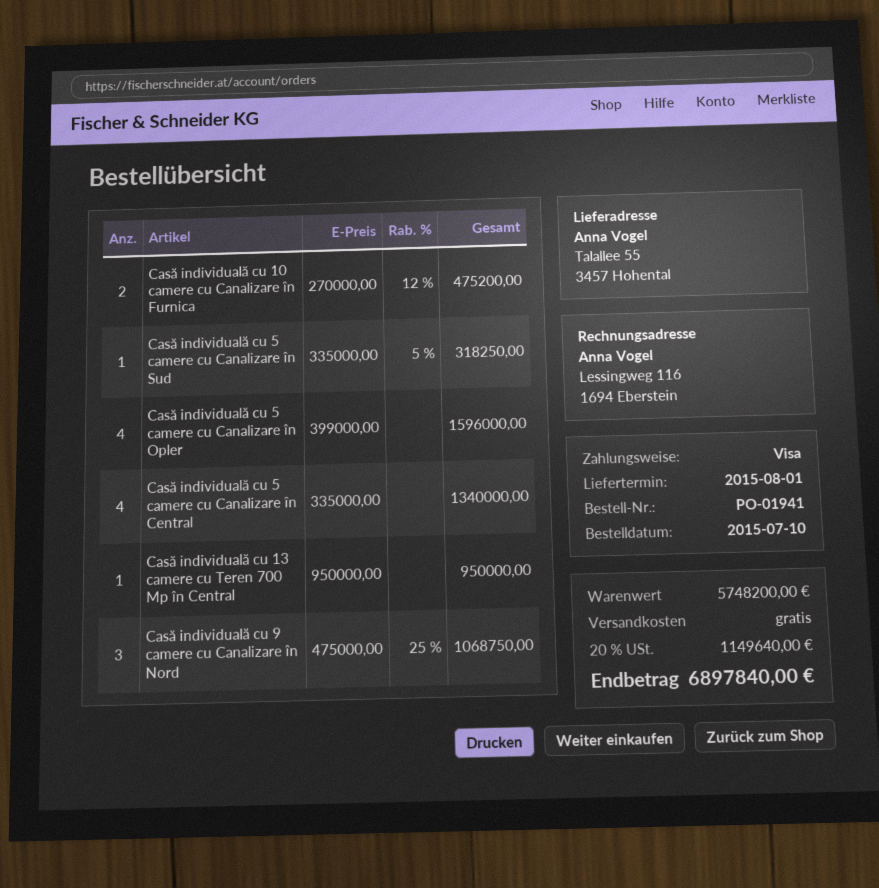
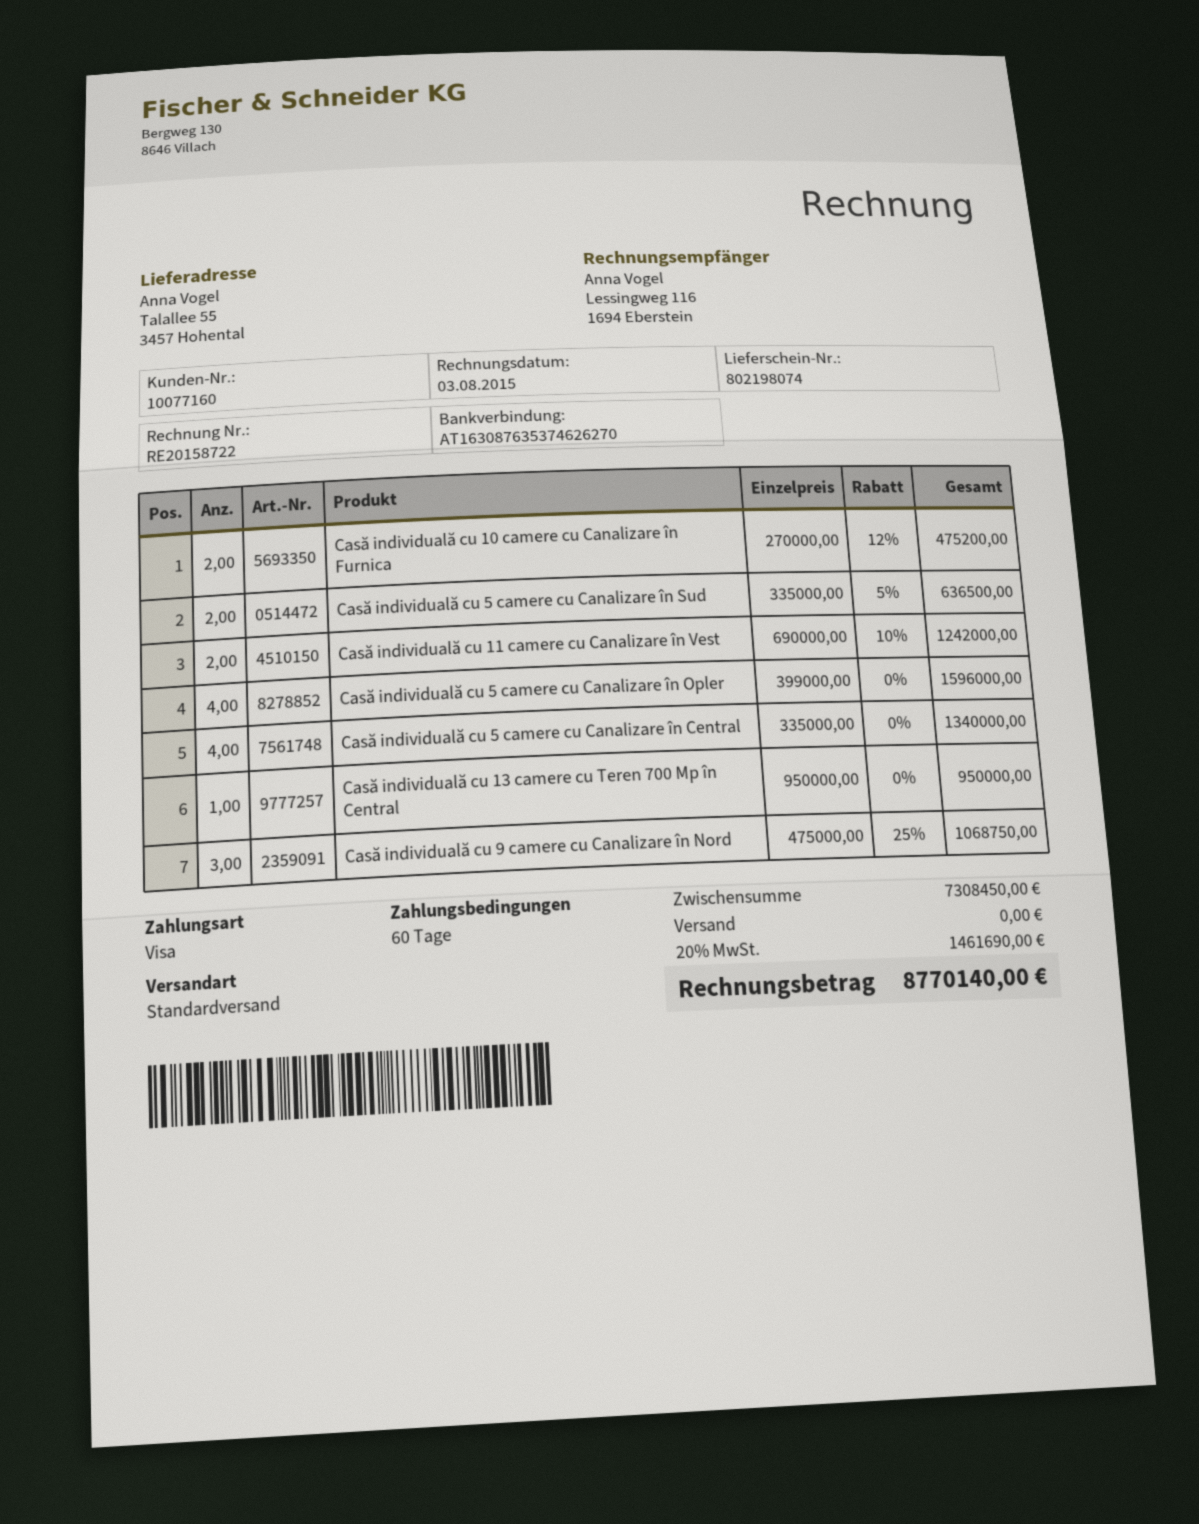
Casă individuală cu 5 camere cu Canalizare în Sud: 1 x 335000.00 - 5% = 318250.00 -> 2 x 335000.00 - 5% = 636500.00
Casă individuală cu 11 camere cu Canalizare în Vest: none -> 2 x 690000.00 - 10% = 1242000.00
subtotal: 5748200.00 -> 7308450.00
tax: 20% = 1149640.00 -> 20% = 1461690.00
total: 6897840.00 -> 8770140.00

